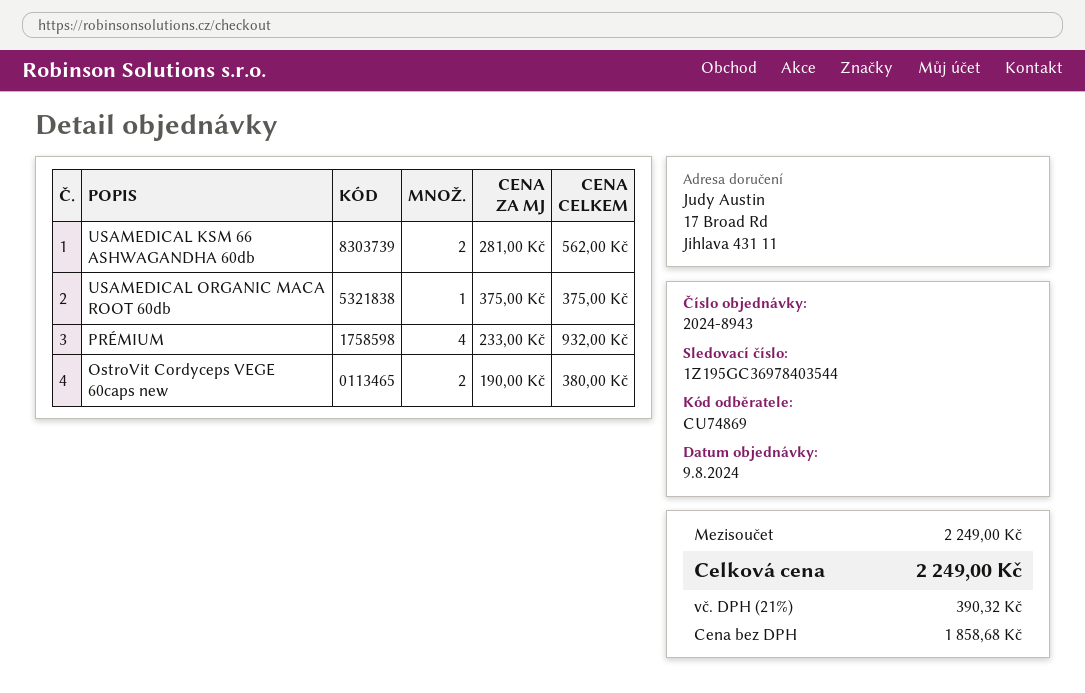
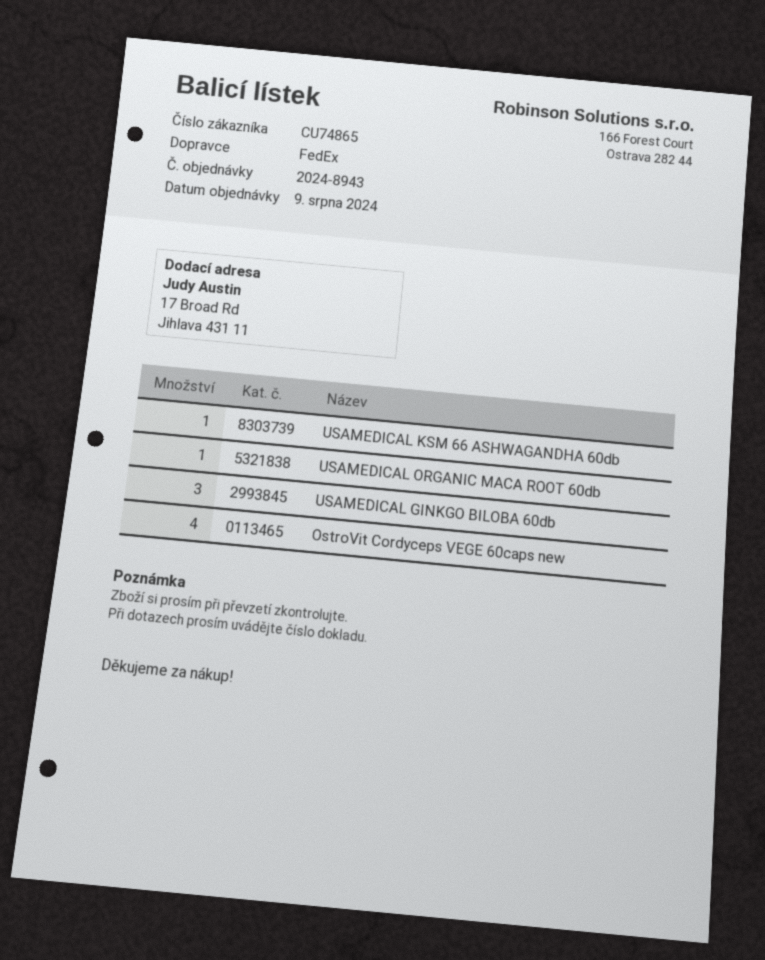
customer number: CU74869 -> CU74865
USAMEDICAL KSM 66 ASHWAGANDHA 60db: 2 -> 1
PRÉMIUM: 4 -> none
OstroVit Cordyceps VEGE 60caps new: 2 -> 4
USAMEDICAL GINKGO BILOBA 60db: none -> 3

